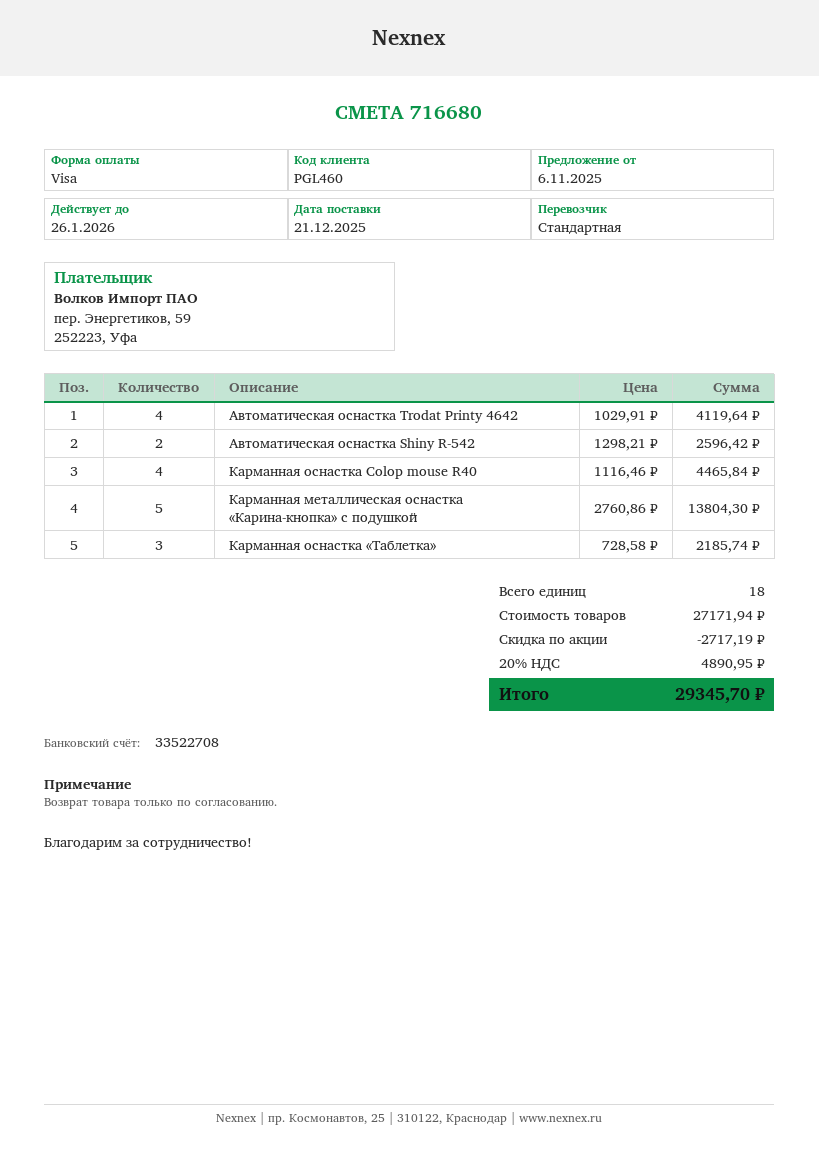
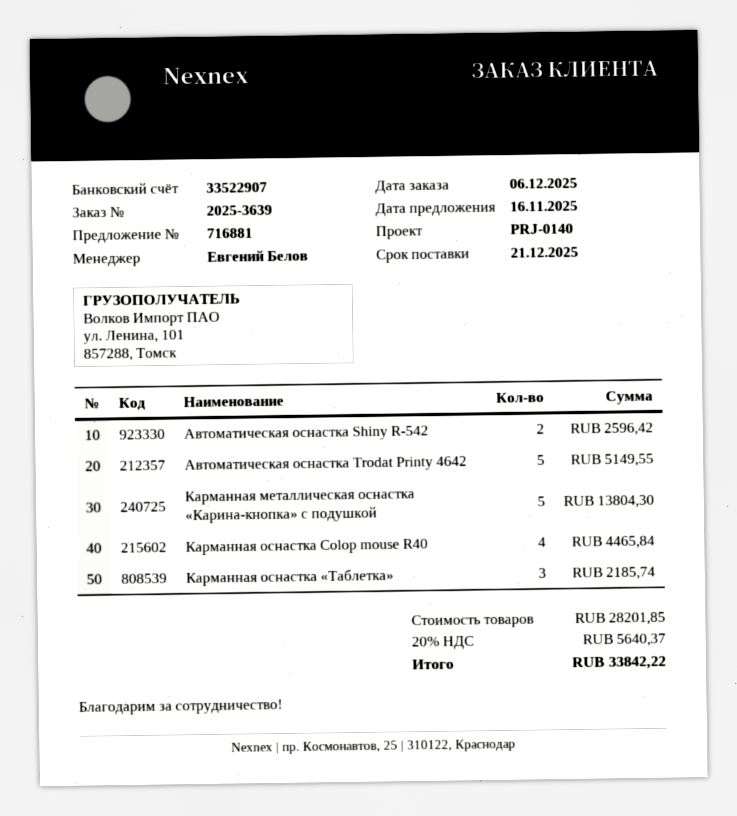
quote number: 716680 -> 716881
quote date: 2025-11-06 -> 2025-11-16
bank account: 33522708 -> 33522907
Автоматическая оснастка Trodat Printy 4642: 4 for 4119.64 -> 5 for 5149.55
subtotal: 27171.94 -> 28201.85
discount: 2717.19 -> none
tax: 20% = 4890.95 -> 20% = 5640.37
total: 29345.70 -> 33842.22

